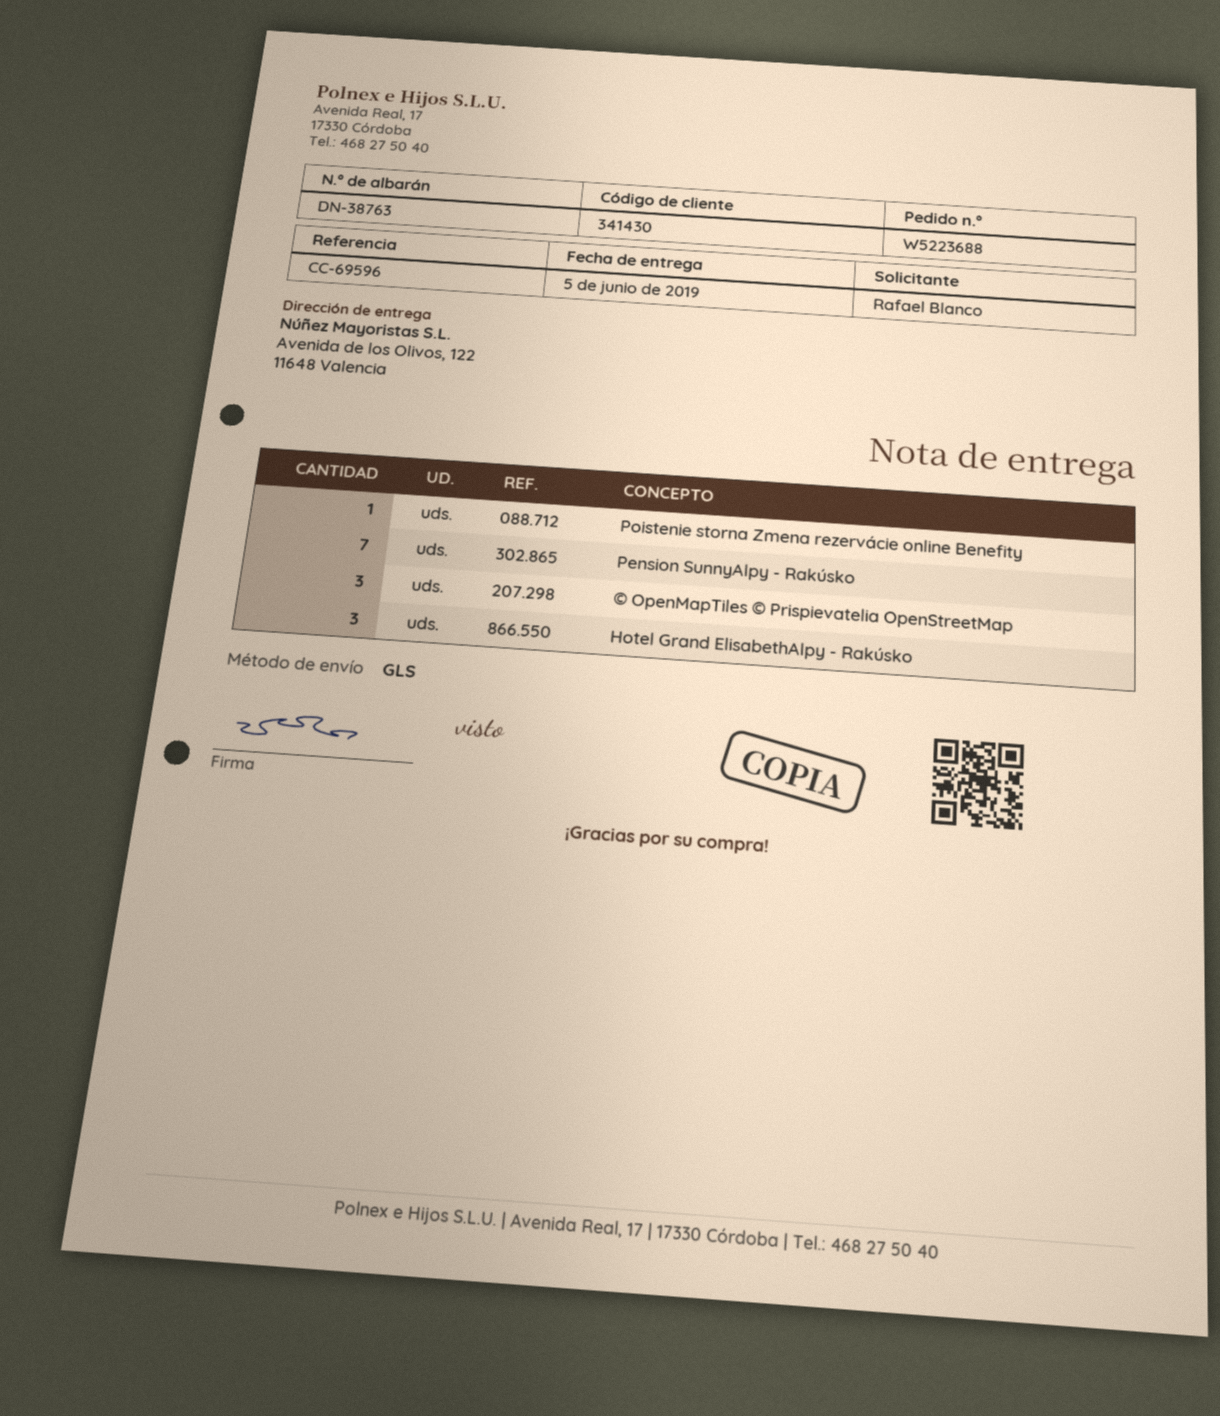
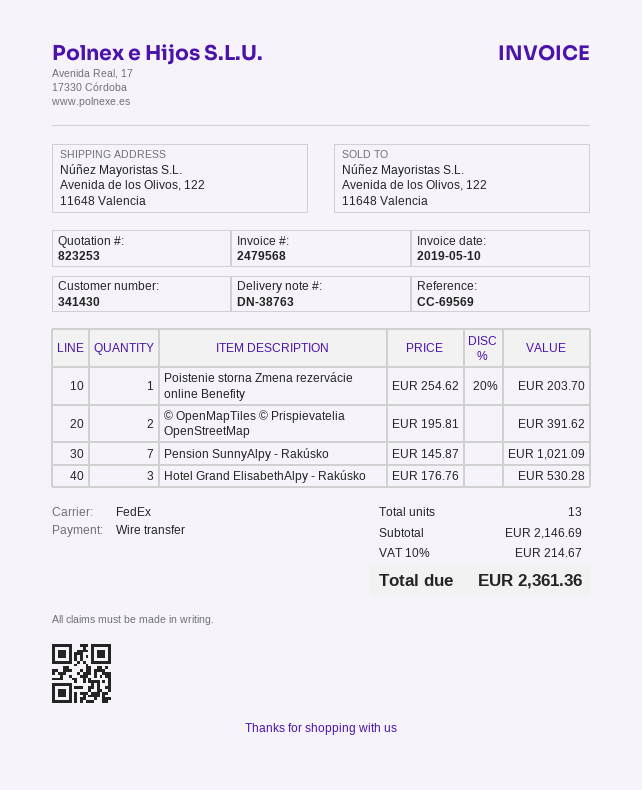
reference: CC-69596 -> CC-69569
shipping method: GLS -> FedEx
© OpenMapTiles © Prispievatelia OpenStreetMap: 3 -> 2

